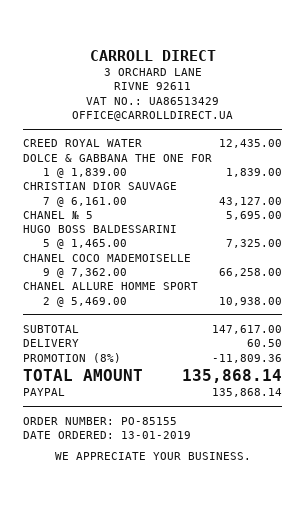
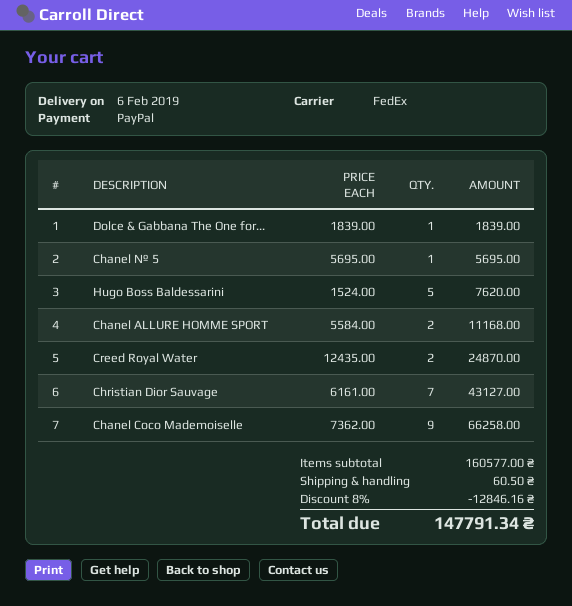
CREED ROYAL WATER: 1 x 12435.00 = 12435.00 -> 2 x 12435.00 = 24870.00
HUGO BOSS BALDESSARINI: 5 x 1465.00 = 7325.00 -> 5 x 1524.00 = 7620.00
CHANEL ALLURE HOMME SPORT: 2 x 5469.00 = 10938.00 -> 2 x 5584.00 = 11168.00
subtotal: 147617.00 -> 160577.00
discount: 8% = 11809.36 -> 8% = 12846.16
total: 135868.14 -> 147791.34

